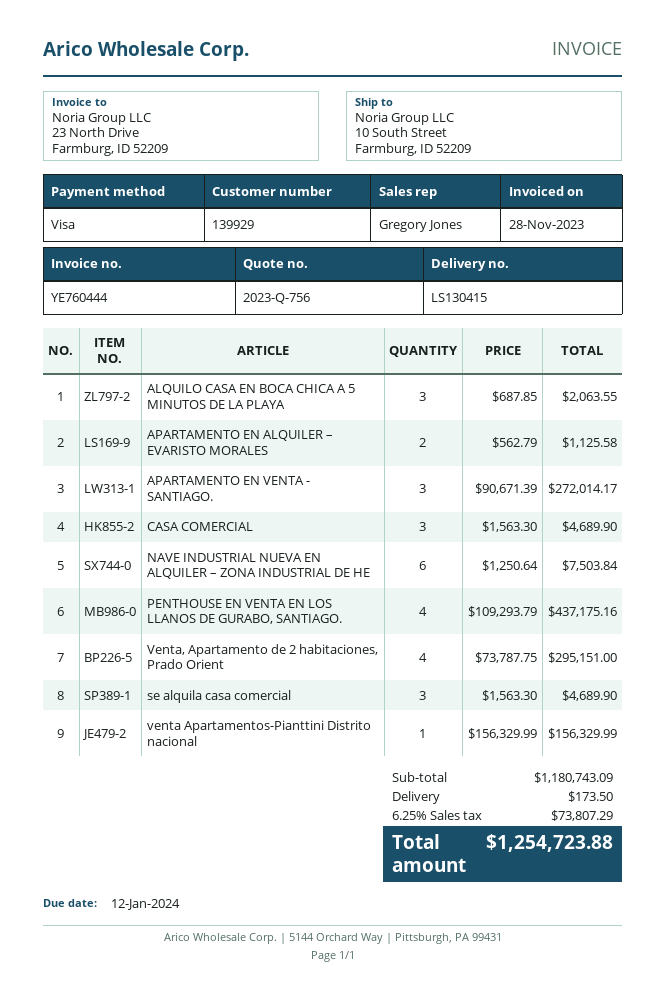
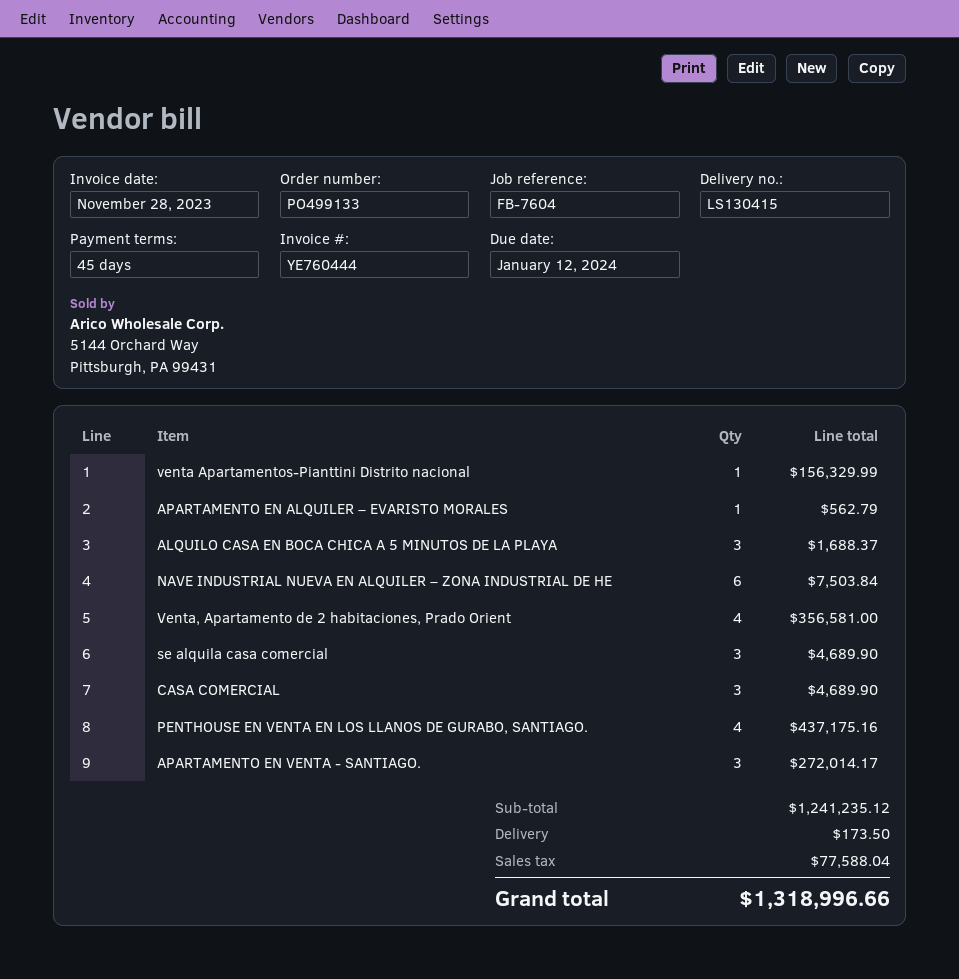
ALQUILO CASA EN BOCA CHICA A 5 MINUTOS DE LA PLAYA: 3 for 2063.55 -> 3 for 1688.37
APARTAMENTO EN ALQUILER – EVARISTO MORALES: 2 for 1125.58 -> 1 for 562.79
Venta, Apartamento de 2 habitaciones, Prado Orient: 4 for 295151.00 -> 4 for 356581.00
subtotal: 1180743.09 -> 1241235.12
tax: 73807.29 -> 77588.04
total: 1254723.88 -> 1318996.66

